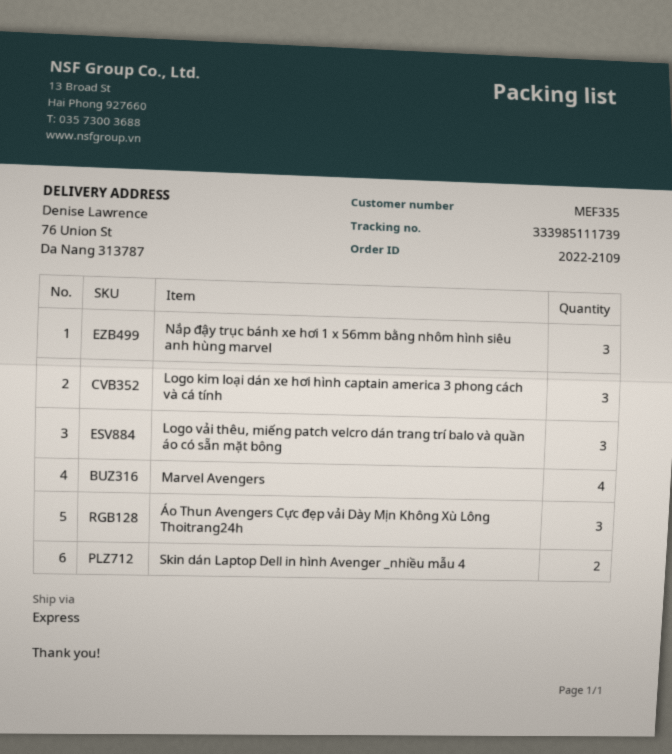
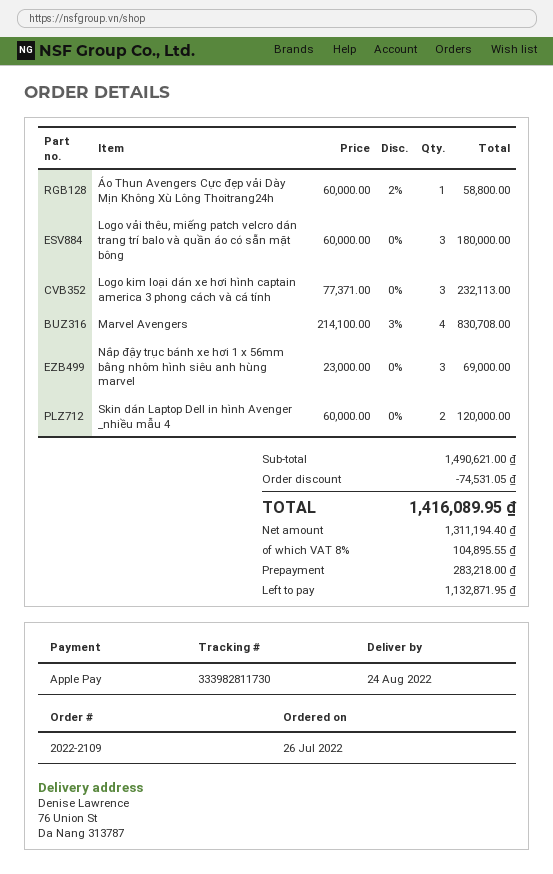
tracking number: 333985111739 -> 333982811730
Áo Thun Avengers Cực đẹp vải Dày Mịn Không Xù Lông Thoitrang24h: 3 -> 1

